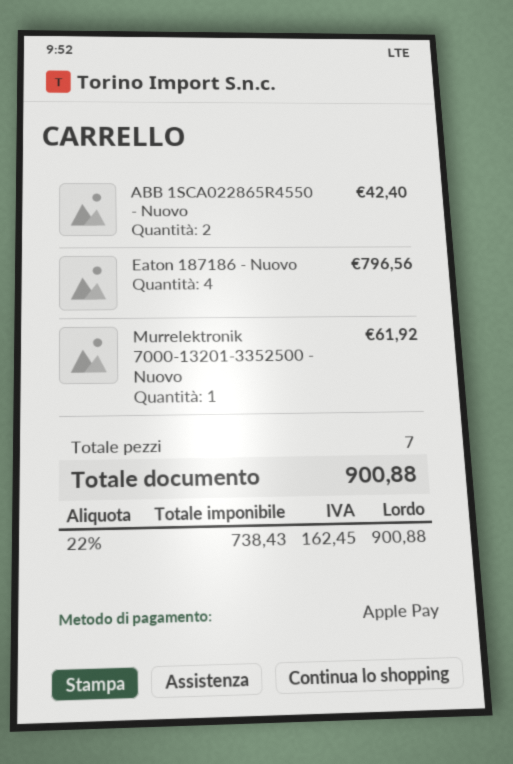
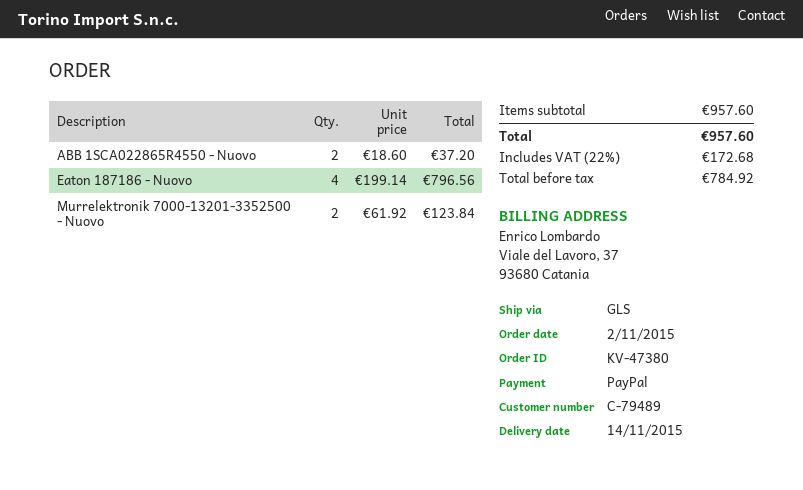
payment method: Apple Pay -> PayPal
ABB 1SCA022865R4550 - Nuovo: 2 for 42.40 -> 2 for 37.20
Murrelektronik 7000-13201-3352500 - Nuovo: 1 for 61.92 -> 2 for 123.84
net: 738.43 -> 784.92
tax: 22% = 162.45 -> 22% = 172.68
total: 900.88 -> 957.60

